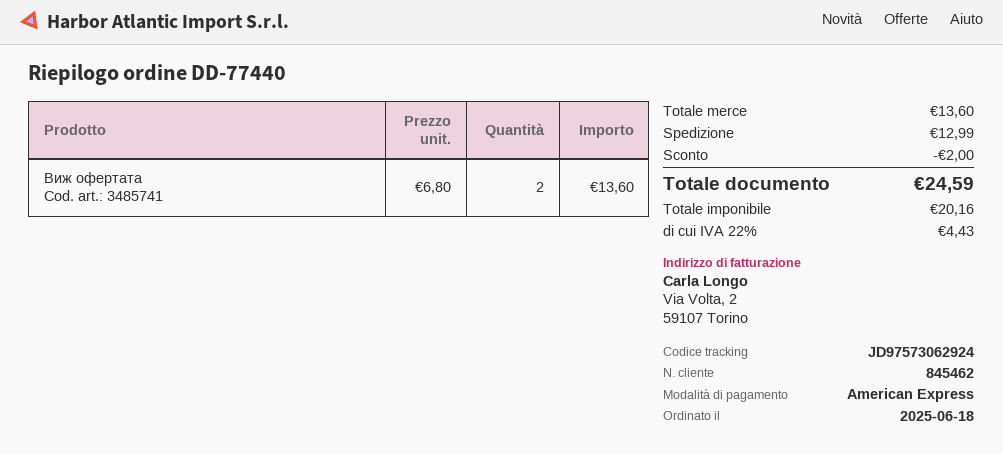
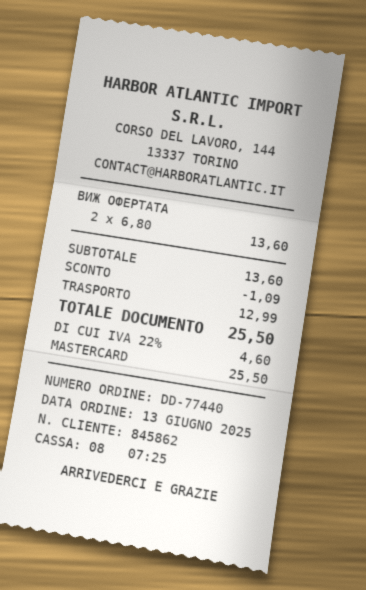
order date: 2025-06-18 -> 2025-06-13
customer number: 845462 -> 845862
payment method: American Express -> Mastercard
discount: 2.00 -> 1.09
tax: 22% = 4.43 -> 22% = 4.60
total: 24.59 -> 25.50

